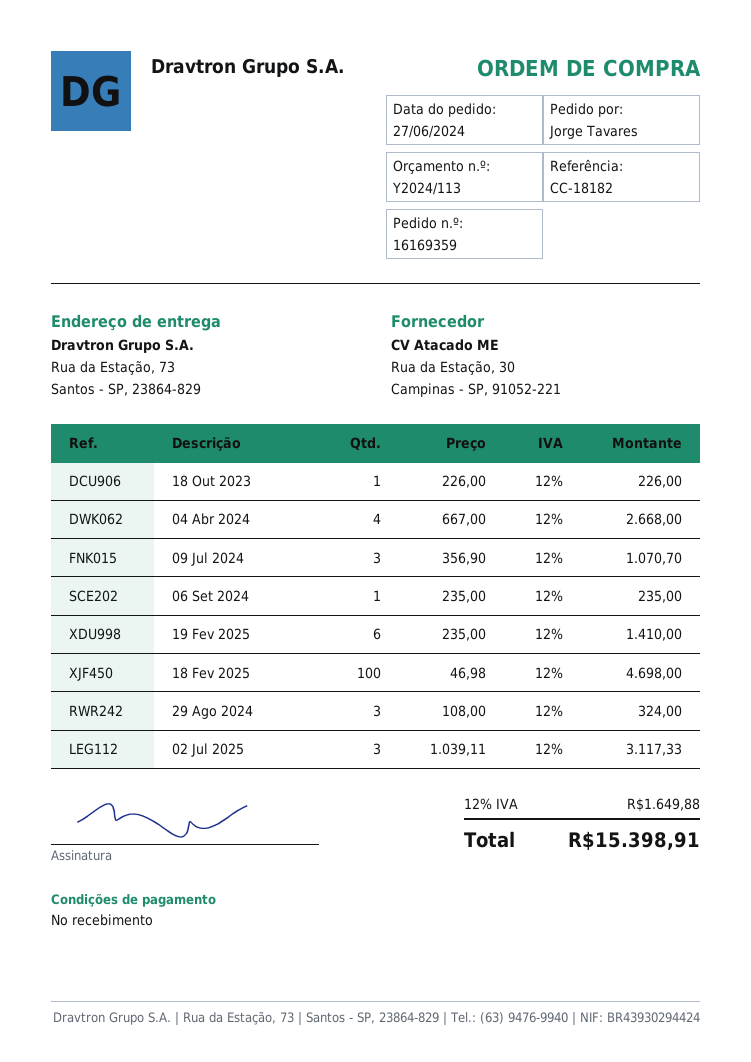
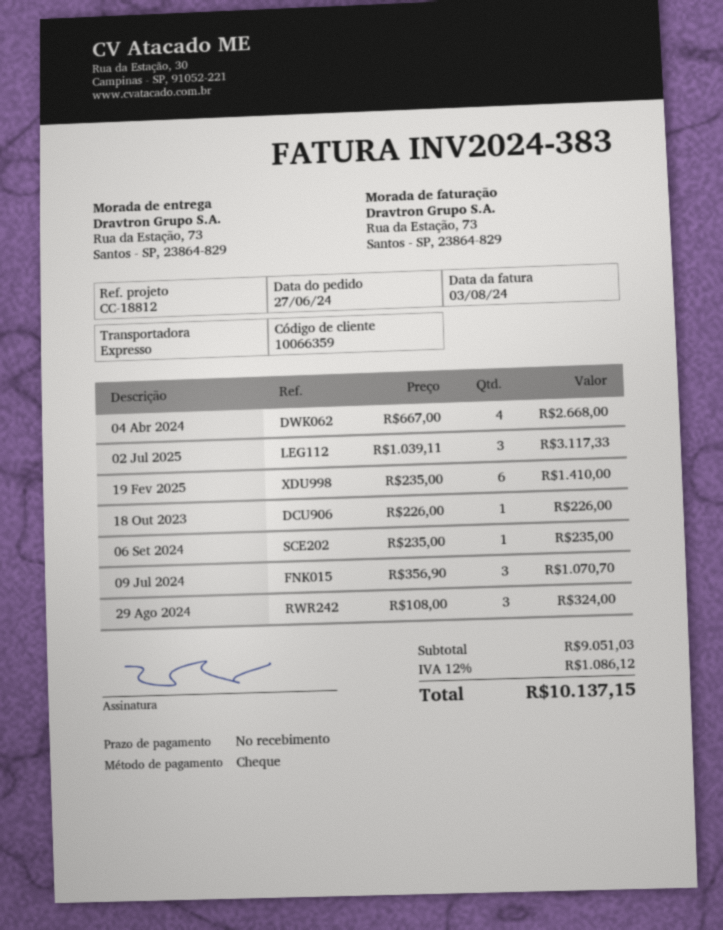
reference: CC-18182 -> CC-18812
18 Fev 2025: 100 x 46.98 = 4698.00 -> none
tax: 12% = 1649.88 -> 12% = 1086.12
total: 15398.91 -> 10137.15

